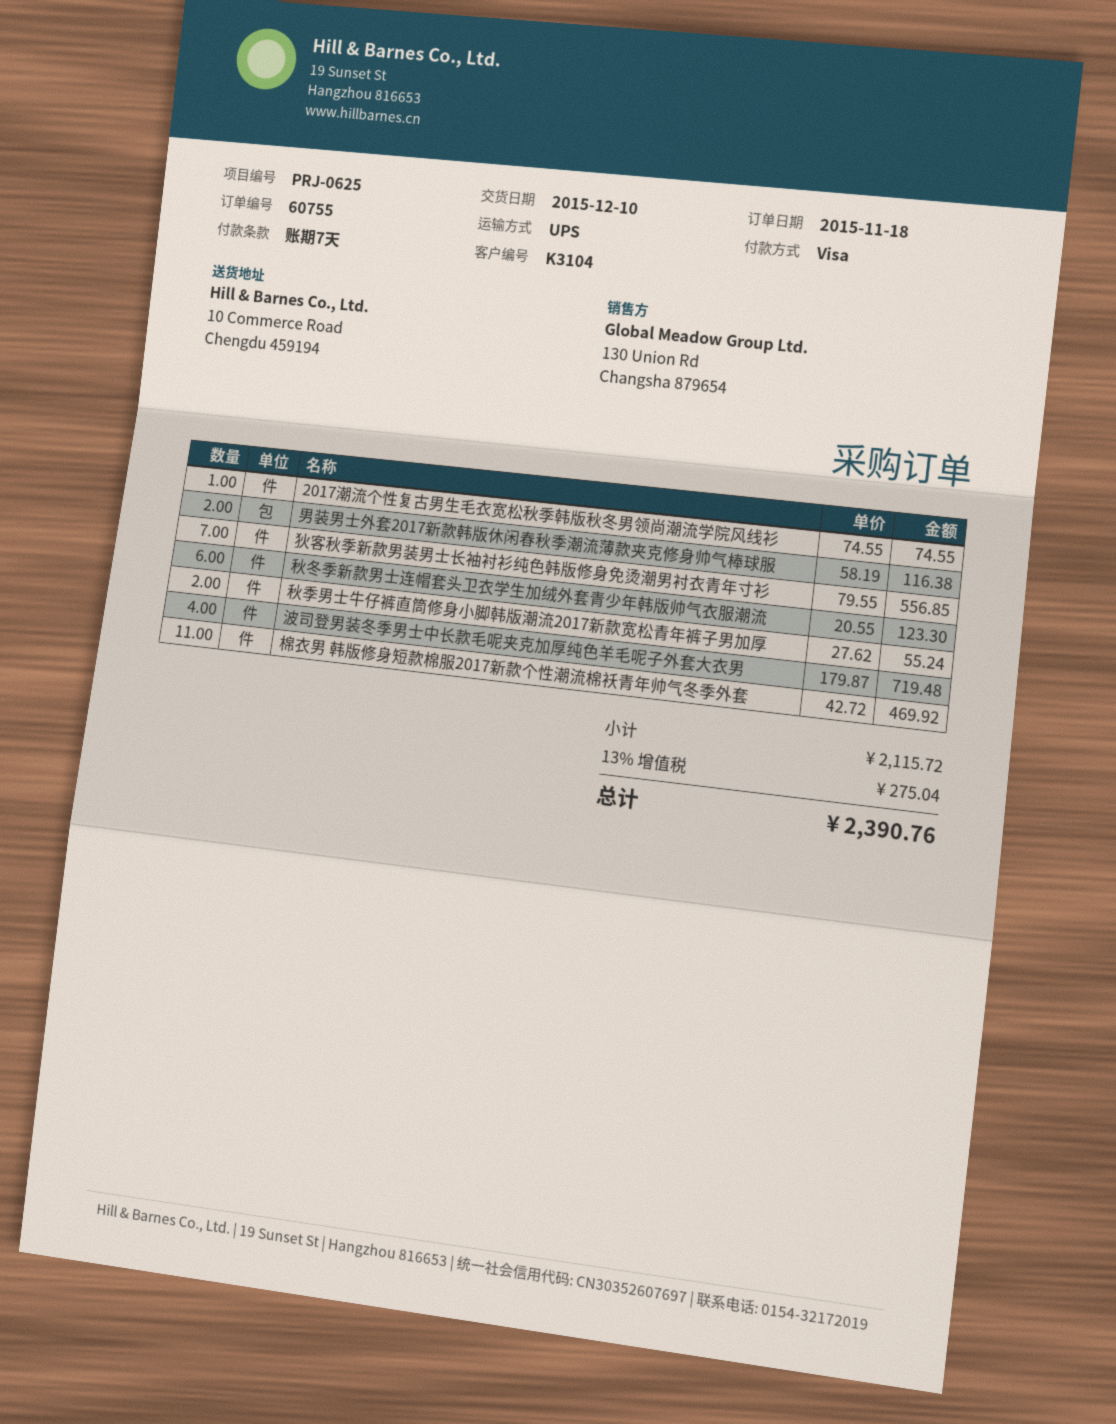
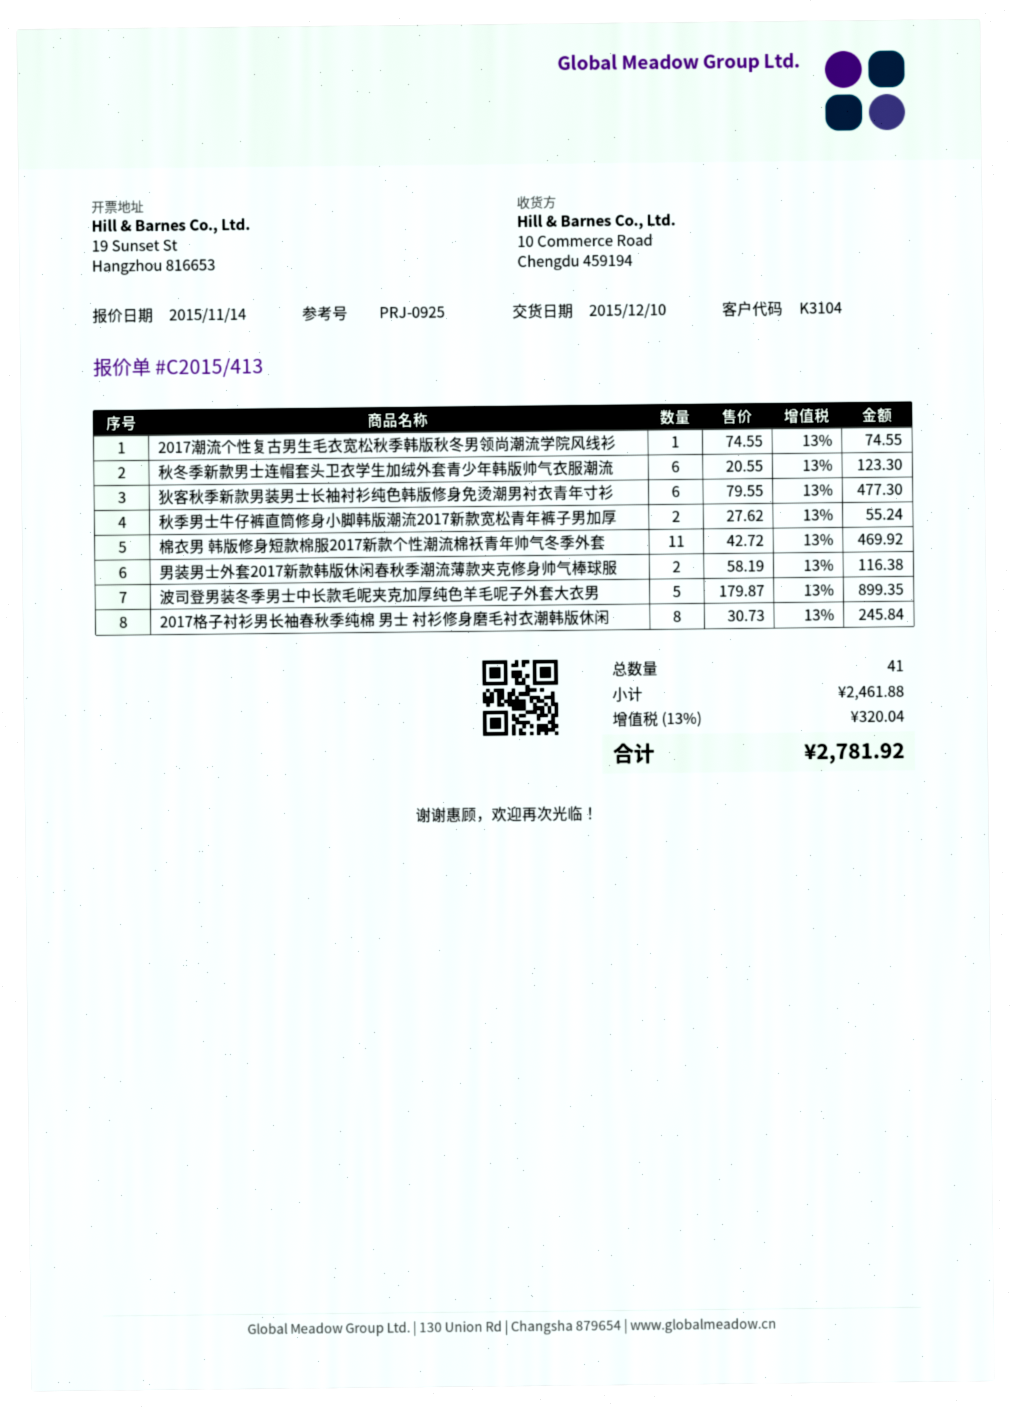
reference: PRJ-0625 -> PRJ-0925
狄客秋季新款男装男士长袖衬衫纯色韩版修身免烫潮男衬衣青年寸衫: 7 x 79.55 = 556.85 -> 6 x 79.55 = 477.30
波司登男装冬季男士中长款毛呢夹克加厚纯色羊毛呢子外套大衣男: 4 x 179.87 = 719.48 -> 5 x 179.87 = 899.35
2017格子衬衫男长袖春秋季纯棉 男士 衬衫修身磨毛衬衣潮韩版休闲: none -> 8 x 30.73 = 245.84
subtotal: 2115.72 -> 2461.88
tax: 13% = 275.04 -> 13% = 320.04
total: 2390.76 -> 2781.92

